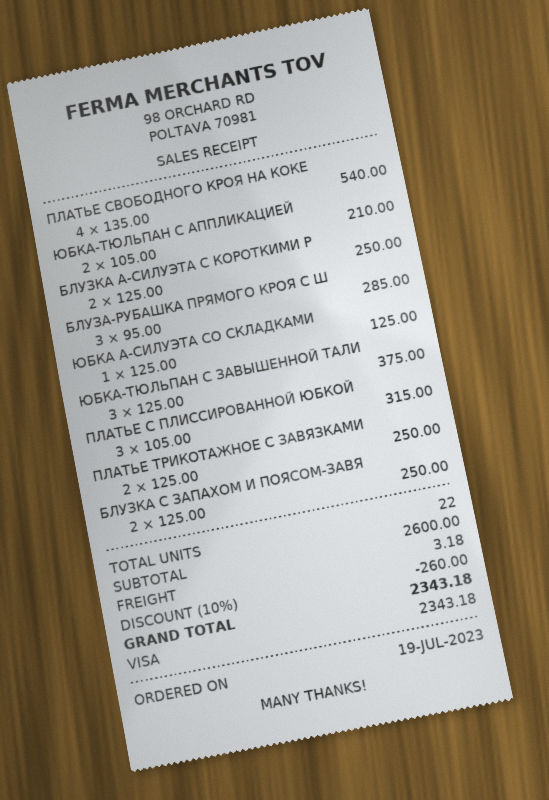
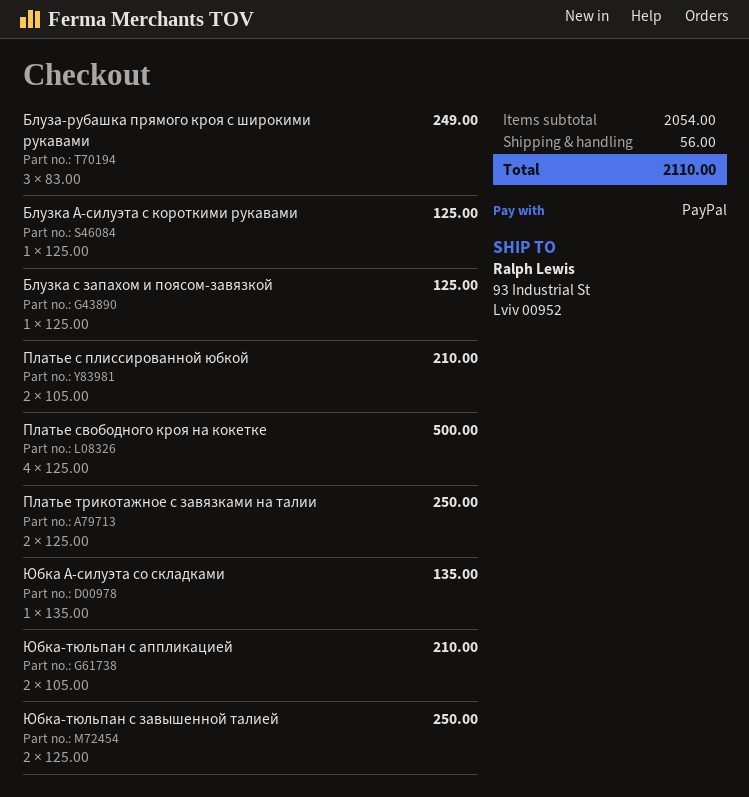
payment method: Visa -> PayPal
ПЛАТЬЕ СВОБОДНОГО КРОЯ НА КОКЕ: 4 x 135.00 = 540.00 -> 4 x 125.00 = 500.00
БЛУЗКА А-СИЛУЭТА С КОРОТКИМИ Р: 2 x 125.00 = 250.00 -> 1 x 125.00 = 125.00
БЛУЗА-РУБАШКА ПРЯМОГО КРОЯ С Ш: 3 x 95.00 = 285.00 -> 3 x 83.00 = 249.00
ЮБКА А-СИЛУЭТА СО СКЛАДКАМИ: 1 x 125.00 = 125.00 -> 1 x 135.00 = 135.00
ЮБКА-ТЮЛЬПАН С ЗАВЫШЕННОЙ ТАЛИ: 3 x 125.00 = 375.00 -> 2 x 125.00 = 250.00
ПЛАТЬЕ С ПЛИССИРОВАННОЙ ЮБКОЙ: 3 x 105.00 = 315.00 -> 2 x 105.00 = 210.00
БЛУЗКА С ЗАПАХОМ И ПОЯСОМ-ЗАВЯ: 2 x 125.00 = 250.00 -> 1 x 125.00 = 125.00
subtotal: 2600.00 -> 2054.00
discount: 10% = 260.00 -> none
shipping: 3.18 -> 56.00
total: 2343.18 -> 2110.00

